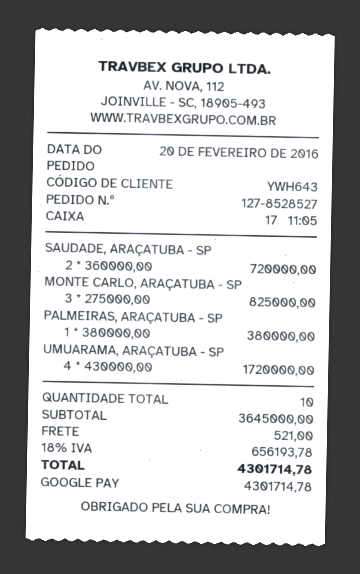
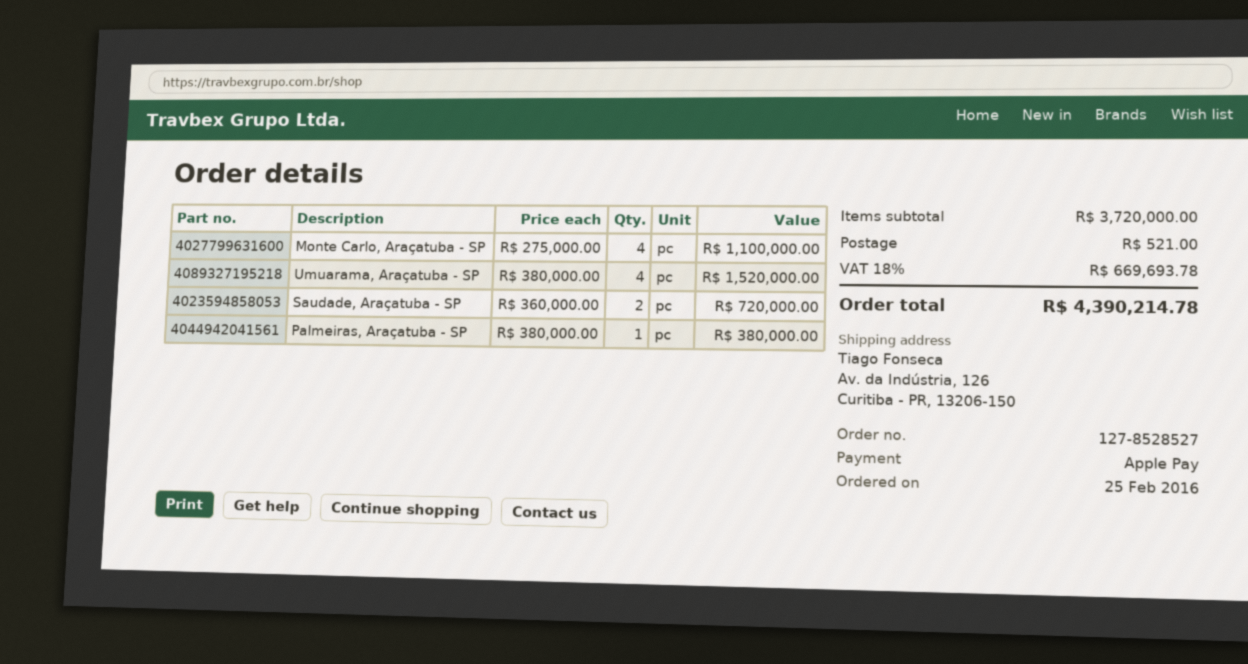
order date: 2016-02-20 -> 2016-02-25
payment method: Google Pay -> Apple Pay
MONTE CARLO, ARAÇATUBA - SP: 3 x 275000.00 = 825000.00 -> 4 x 275000.00 = 1100000.00
UMUARAMA, ARAÇATUBA - SP: 4 x 430000.00 = 1720000.00 -> 4 x 380000.00 = 1520000.00
subtotal: 3645000.00 -> 3720000.00
tax: 18% = 656193.78 -> 18% = 669693.78
total: 4301714.78 -> 4390214.78

